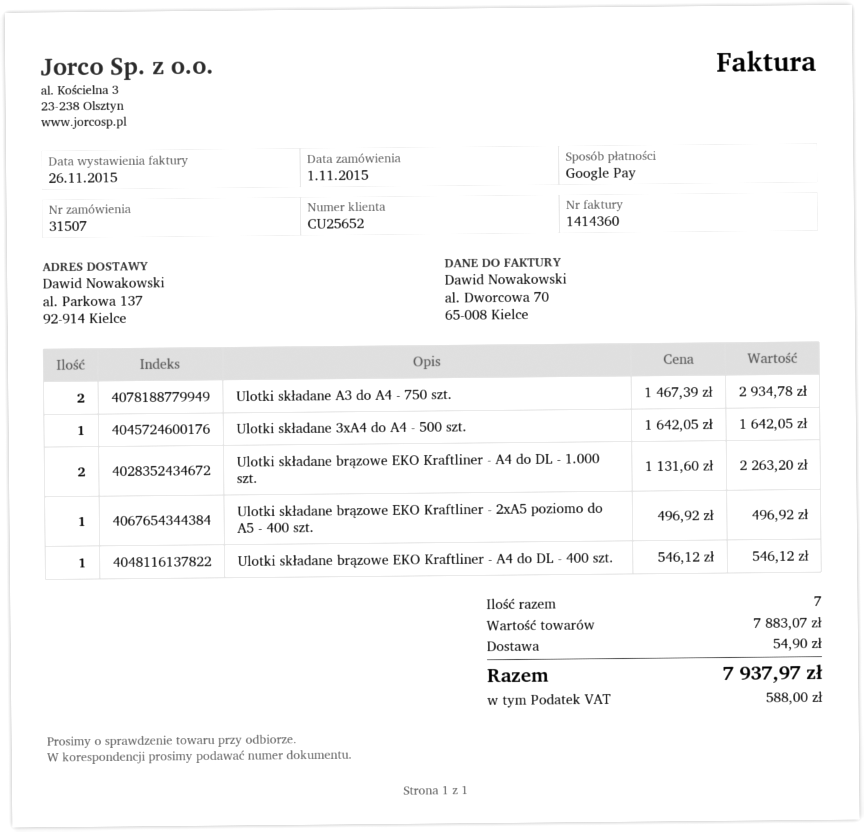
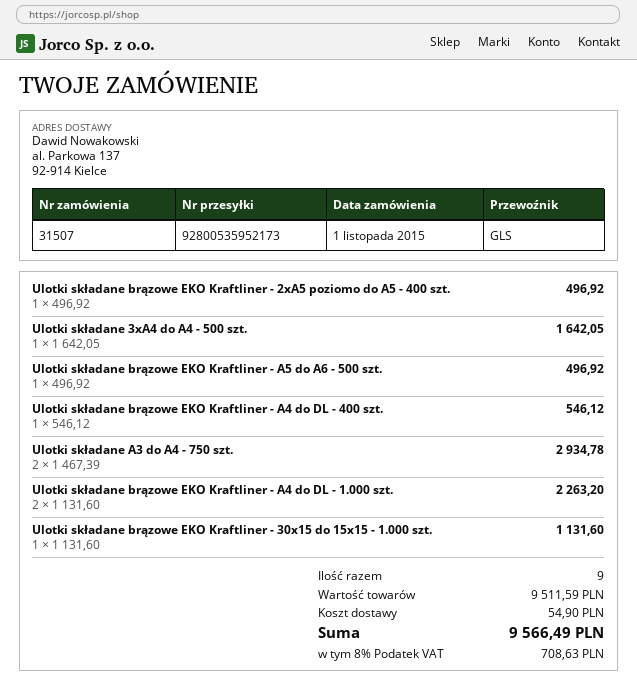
Ulotki składane brązowe EKO Kraftliner - A5 do A6 - 500 szt.: none -> 1 x 496.92 = 496.92
Ulotki składane brązowe EKO Kraftliner - 30x15 do 15x15 - 1.000 szt.: none -> 1 x 1131.60 = 1131.60
total quantity: 7 -> 9
subtotal: 7883.07 -> 9511.59
tax: 588.00 -> 708.63
total: 7937.97 -> 9566.49

